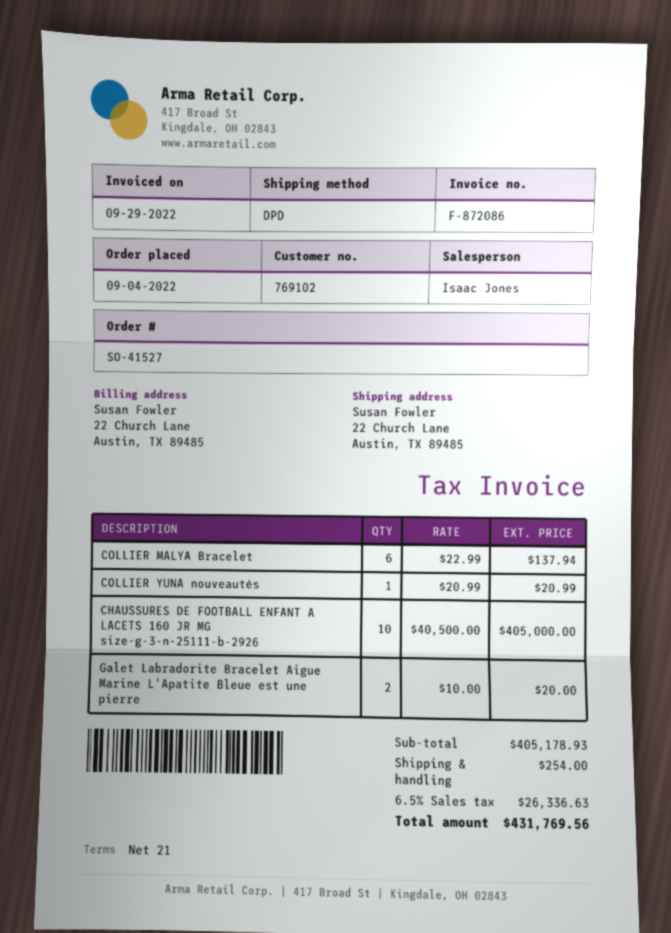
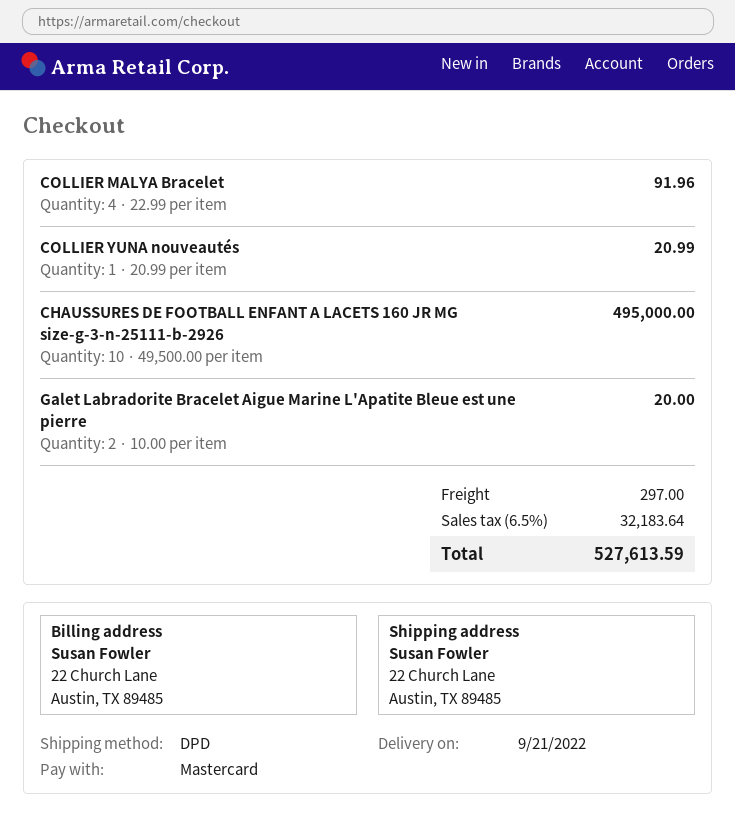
COLLIER MALYA Bracelet: 6 x 22.99 = 137.94 -> 4 x 22.99 = 91.96
CHAUSSURES DE FOOTBALL ENFANT A LACETS 160 JR MG size-g-3-n-25111-b-2926: 10 x 40500.00 = 405000.00 -> 10 x 49500.00 = 495000.00
shipping: 254.00 -> 297.00
tax: 6.5% = 26336.63 -> 6.5% = 32183.64
total: 431769.56 -> 527613.59

